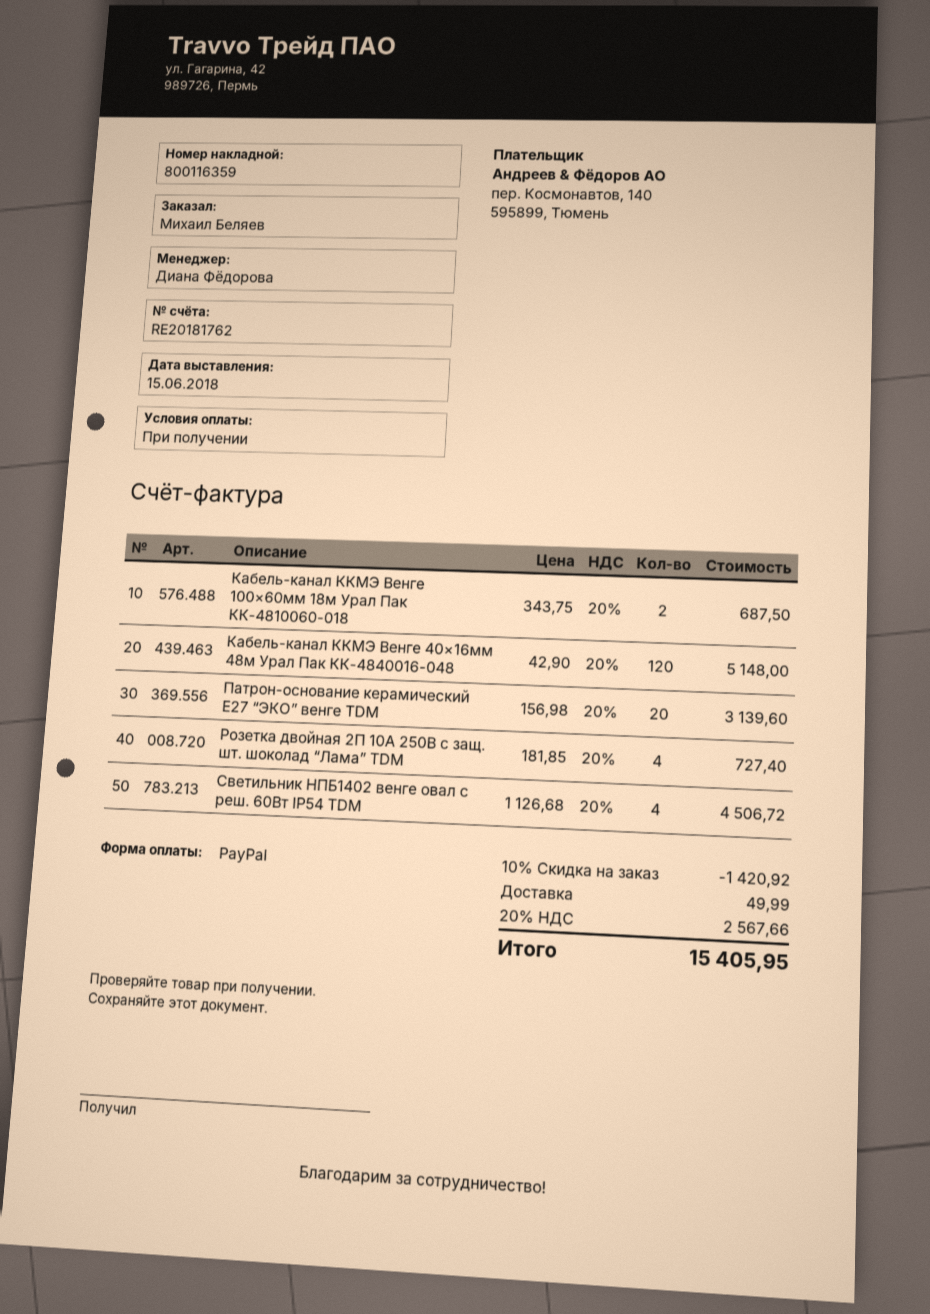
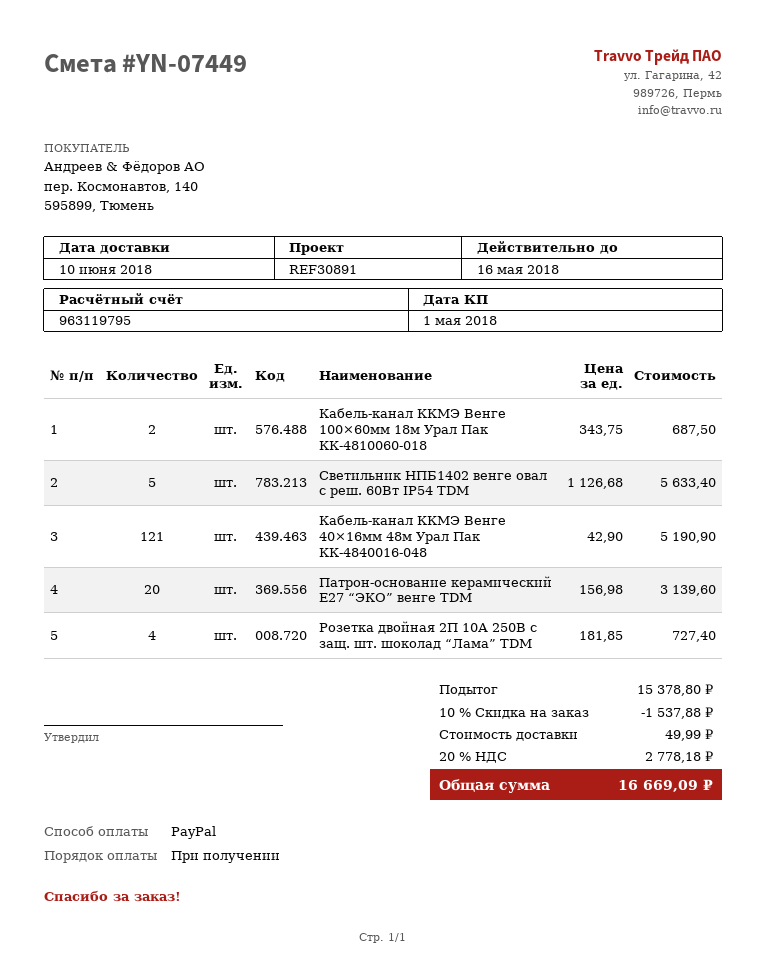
Кабель-канал ККМЭ Венге 40×16мм 48м Урал Пак КК-4840016-048: 120 x 42.90 = 5148.00 -> 121 x 42.90 = 5190.90
Светильник НПБ1402 венге овал с реш. 60Вт IP54 TDM: 4 x 1126.68 = 4506.72 -> 5 x 1126.68 = 5633.40
discount: 10% = 1420.92 -> 10% = 1537.88
tax: 20% = 2567.66 -> 20% = 2778.18
total: 15405.95 -> 16669.09

